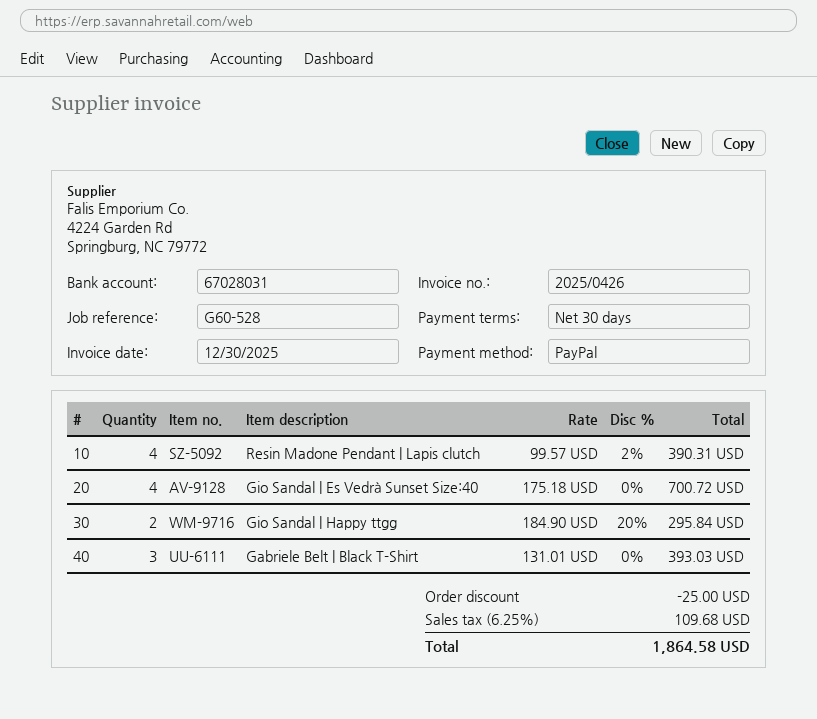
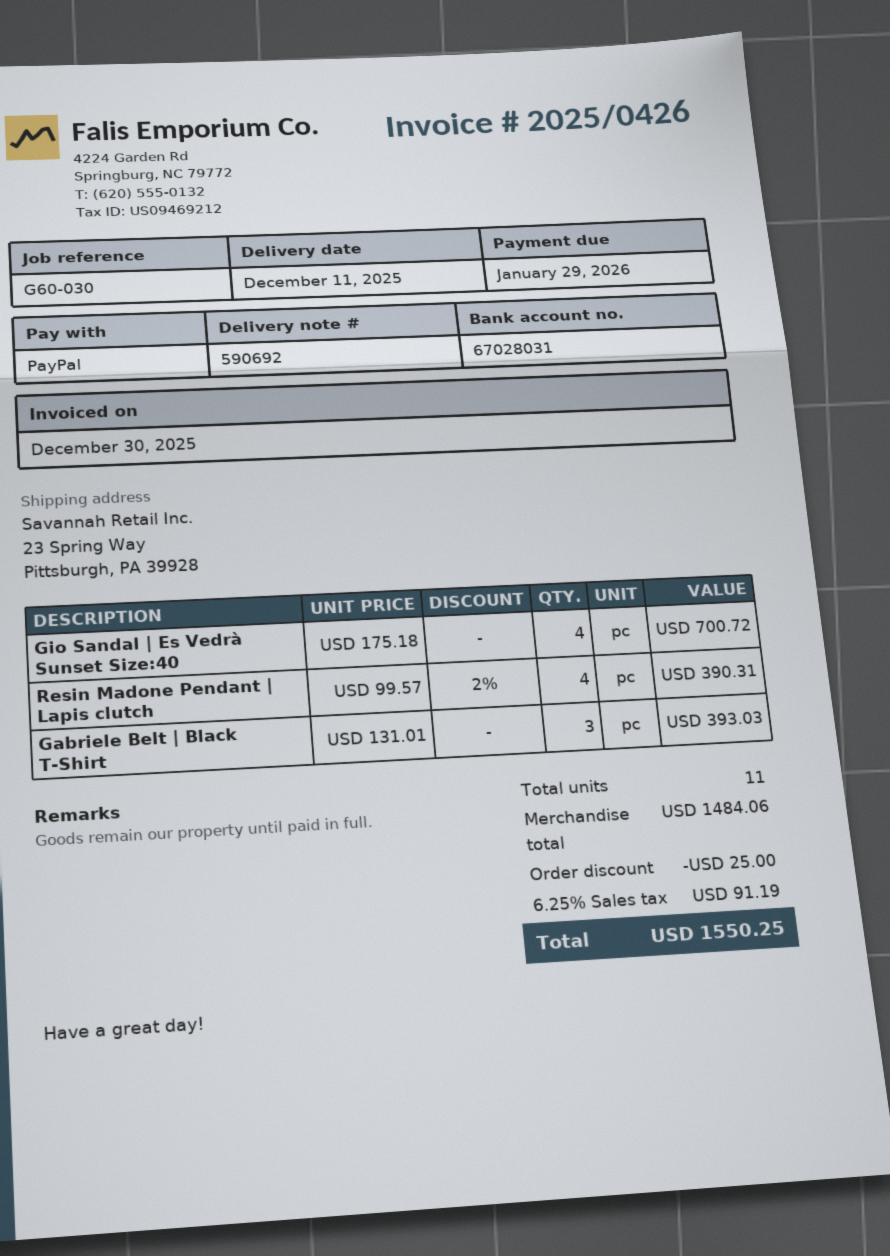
reference: G60-528 -> G60-030
Gio Sandal | Happy ttgg: 2 x 184.90 - 20% = 295.84 -> none
tax: 6.25% = 109.68 -> 6.25% = 91.19
total: 1864.58 -> 1550.25

